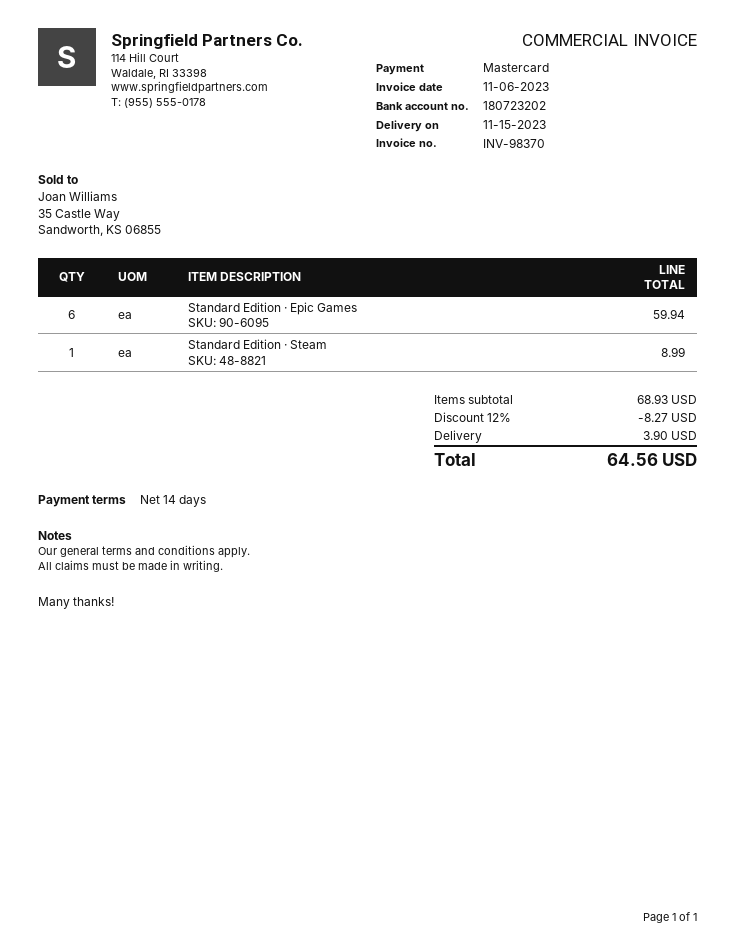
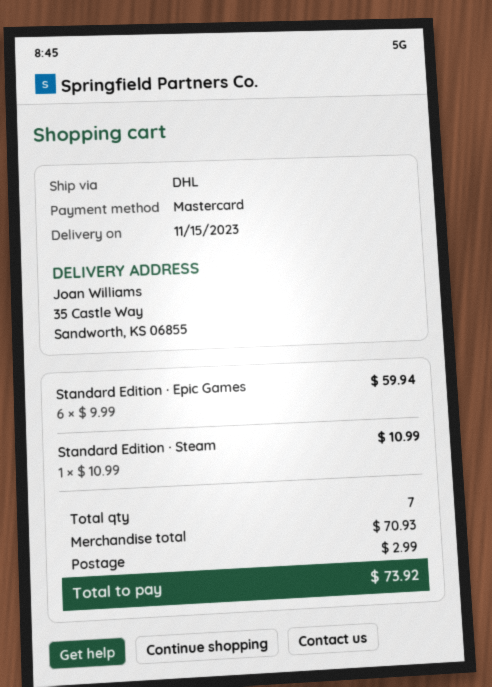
Standard Edition · Steam: 1 for 8.99 -> 1 for 10.99
subtotal: 68.93 -> 70.93
discount: 12% = 8.27 -> none
shipping: 3.90 -> 2.99
total: 64.56 -> 73.92

